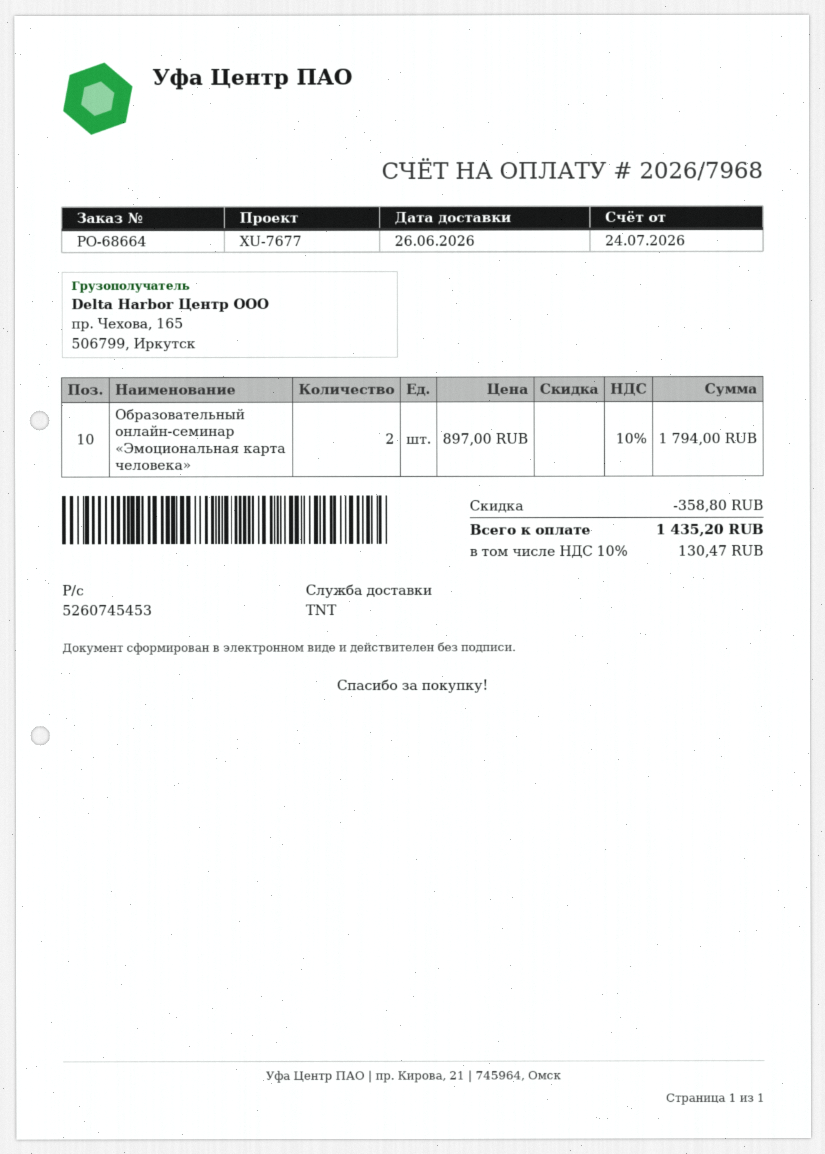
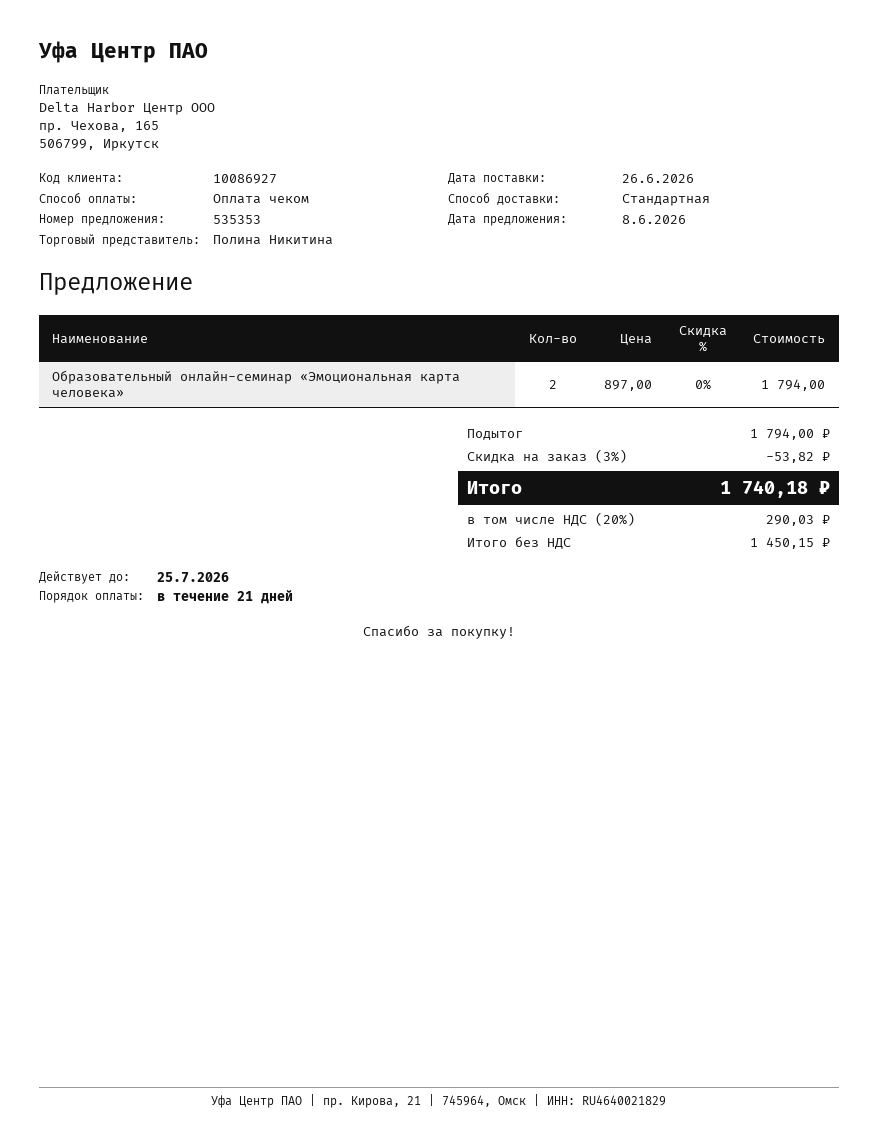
shipping method: TNT -> standard
discount: 358.80 -> 53.82
tax: 10% = 130.47 -> 20% = 290.03
total: 1435.20 -> 1740.18

